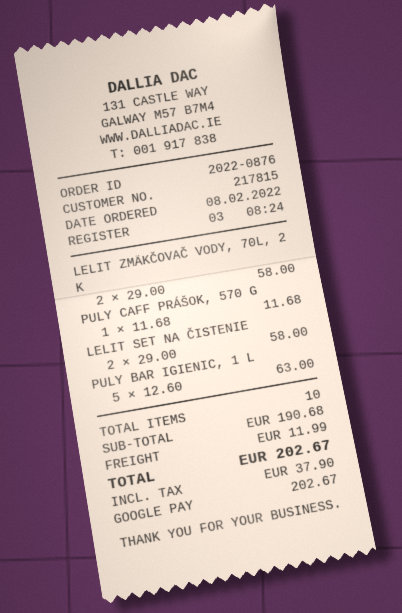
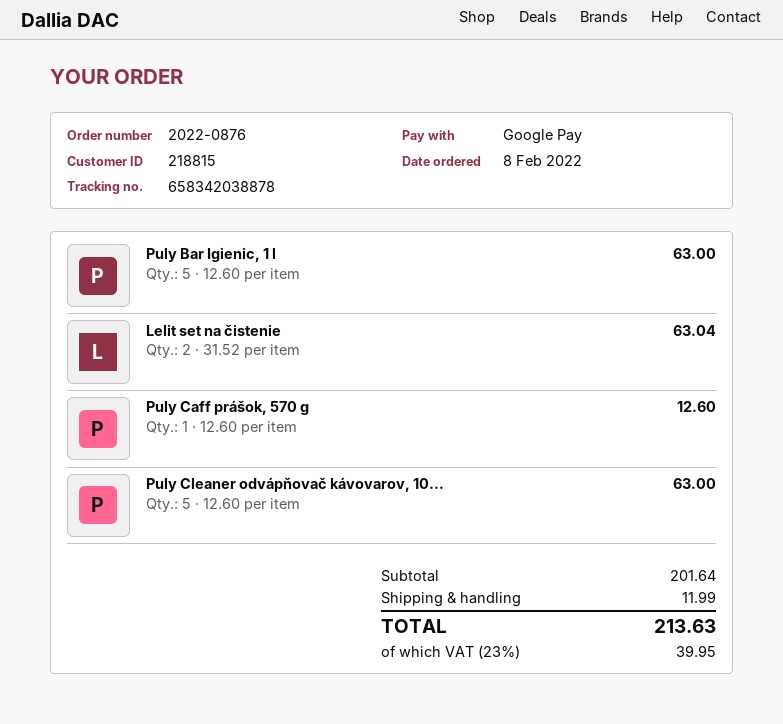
customer number: 217815 -> 218815
LELIT ZMÄKČOVAČ VODY, 70L, 2 K: 2 x 29.00 = 58.00 -> none
PULY CAFF PRÁŠOK, 570 G: 1 x 11.68 = 11.68 -> 1 x 12.60 = 12.60
LELIT SET NA ČISTENIE: 2 x 29.00 = 58.00 -> 2 x 31.52 = 63.04
Puly Cleaner odvápňovač kávovarov, 10...: none -> 5 x 12.60 = 63.00
subtotal: 190.68 -> 201.64
tax: 37.90 -> 39.95
total: 202.67 -> 213.63

